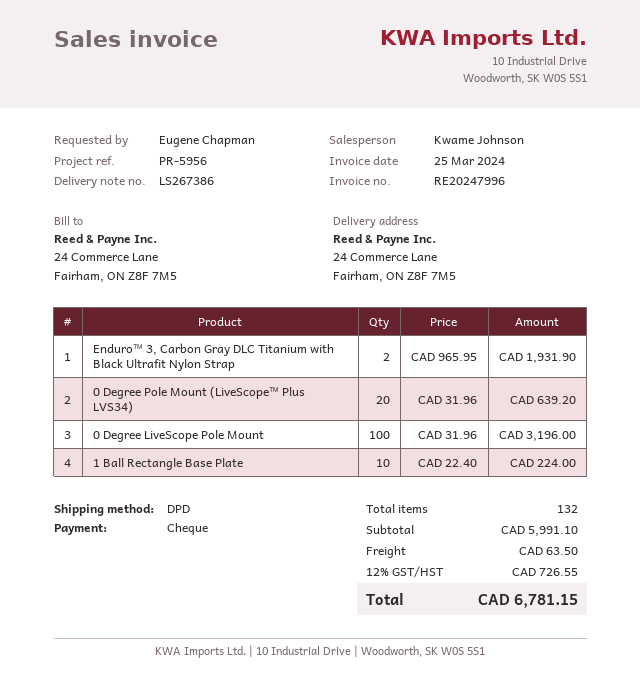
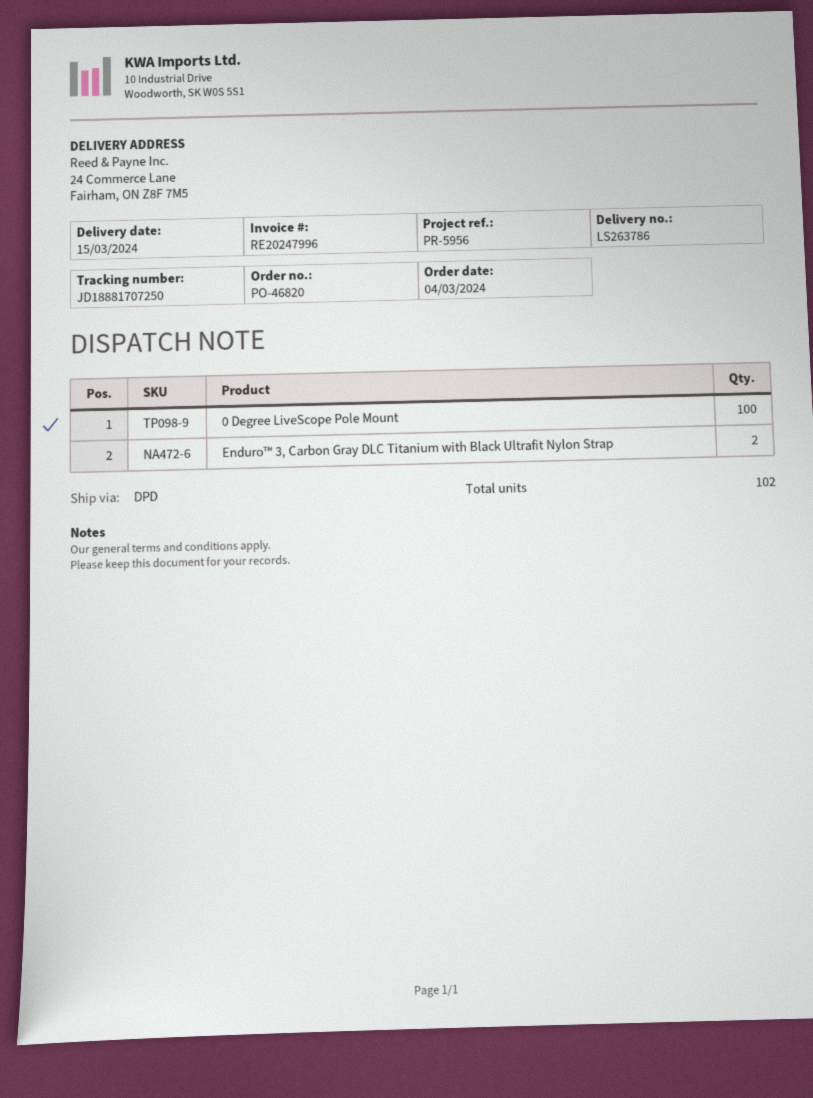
delivery note number: LS267386 -> LS263786
0 Degree Pole Mount (LiveScope™ Plus LVS34): 20 -> none
1 Ball Rectangle Base Plate: 10 -> none
total quantity: 132 -> 102

